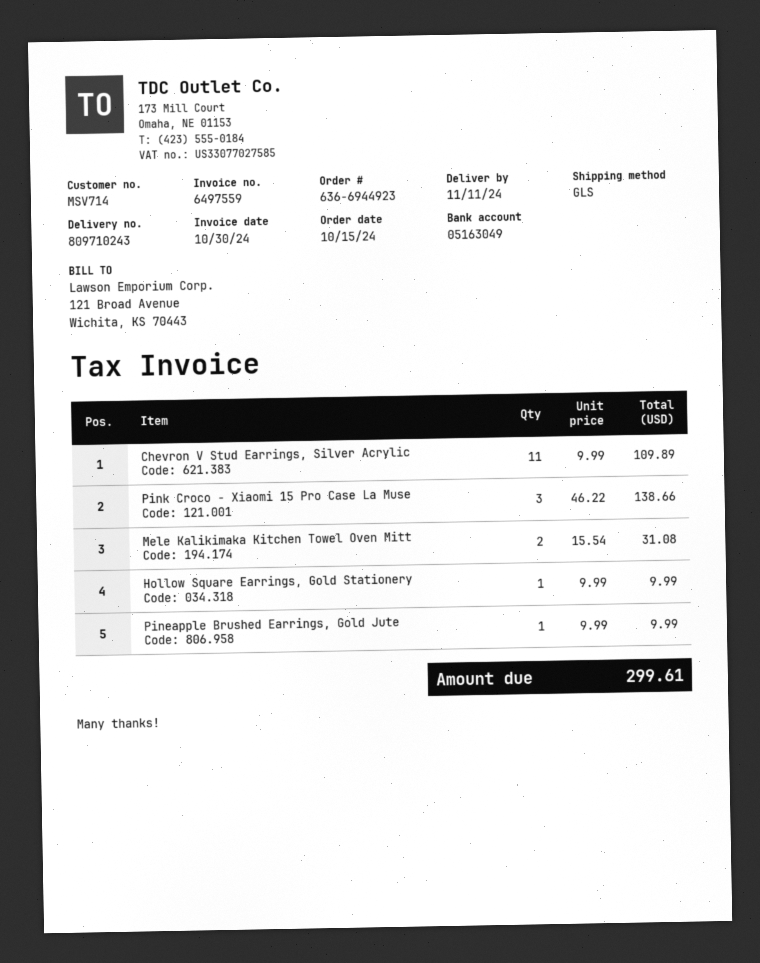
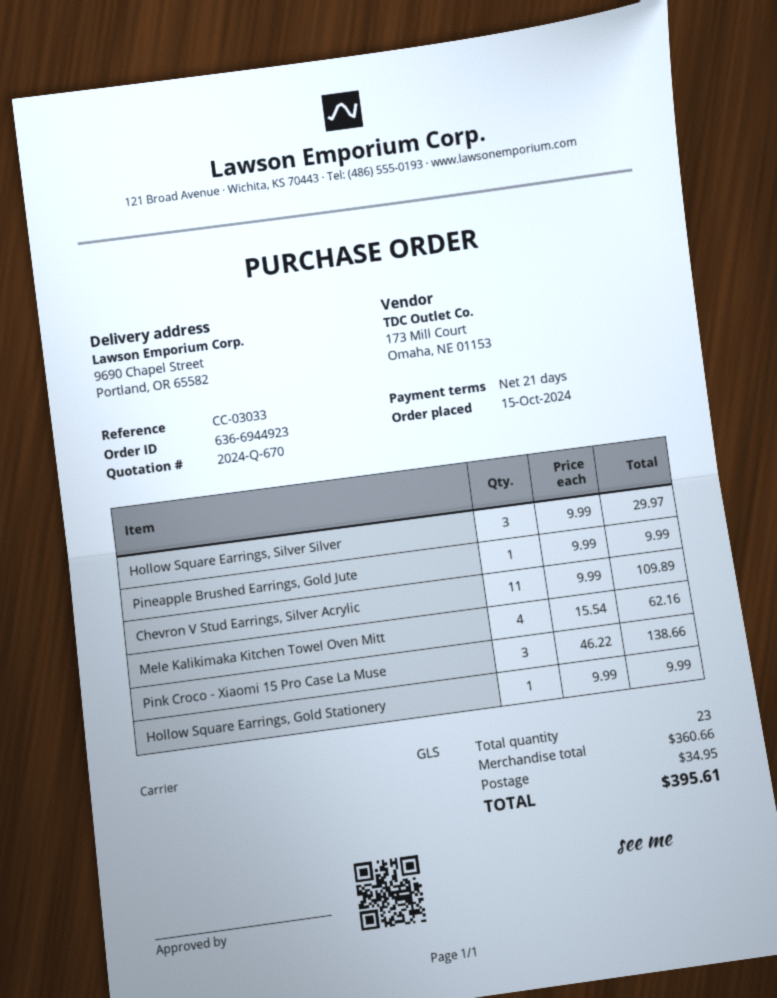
Mele Kalikimaka Kitchen Towel Oven Mitt: 2 x 15.54 = 31.08 -> 4 x 15.54 = 62.16
Hollow Square Earrings, Silver Silver: none -> 3 x 9.99 = 29.97
shipping: none -> 34.95
total: 299.61 -> 395.61

